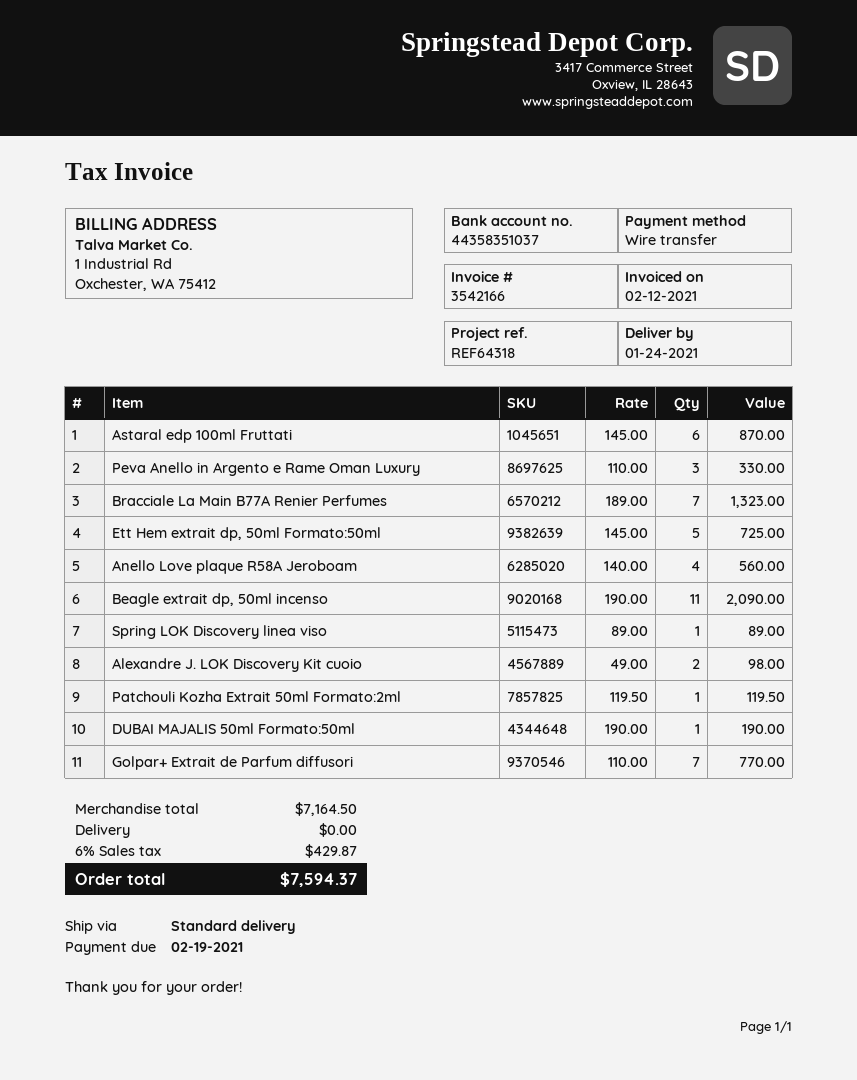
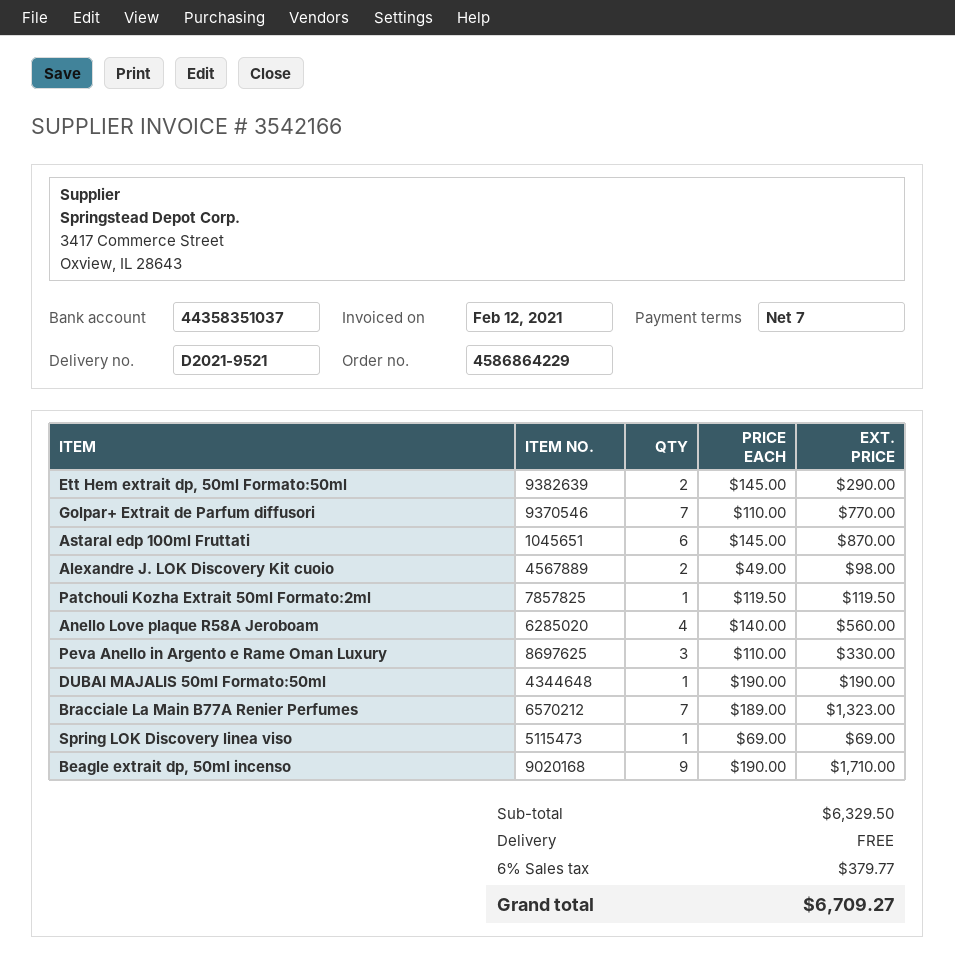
Ett Hem extrait dp, 50ml Formato:50ml: 5 x 145.00 = 725.00 -> 2 x 145.00 = 290.00
Beagle extrait dp, 50ml incenso: 11 x 190.00 = 2090.00 -> 9 x 190.00 = 1710.00
Spring LOK Discovery linea viso: 1 x 89.00 = 89.00 -> 1 x 69.00 = 69.00
subtotal: 7164.50 -> 6329.50
tax: 6% = 429.87 -> 6% = 379.77
total: 7594.37 -> 6709.27

